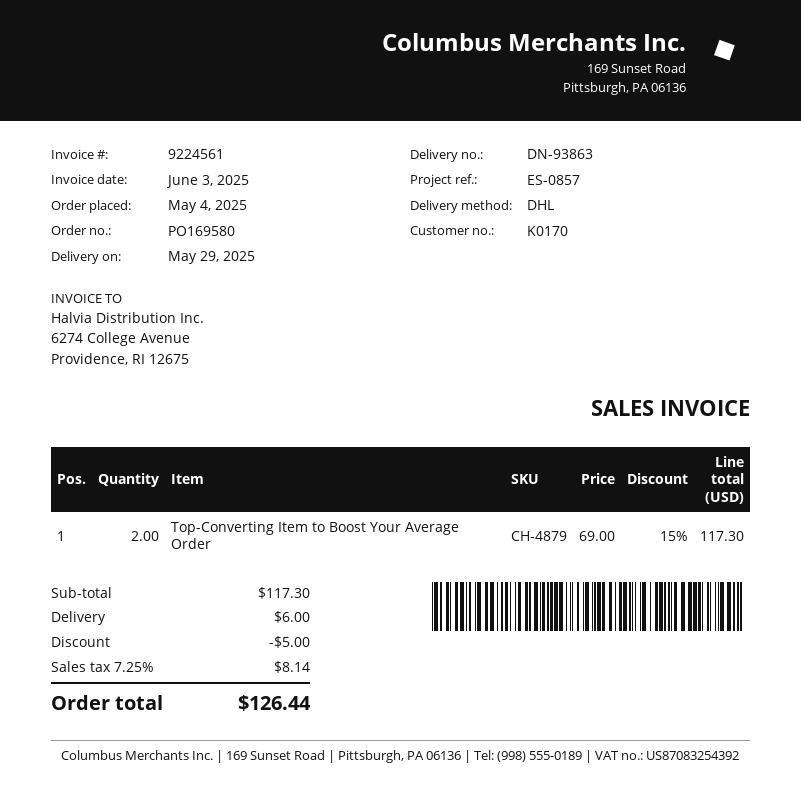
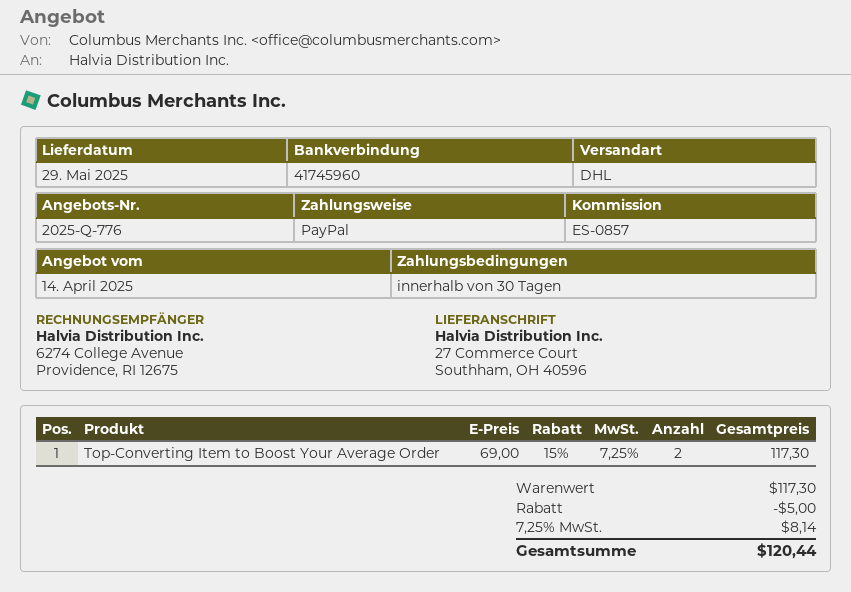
shipping: 6.00 -> none
total: 126.44 -> 120.44

